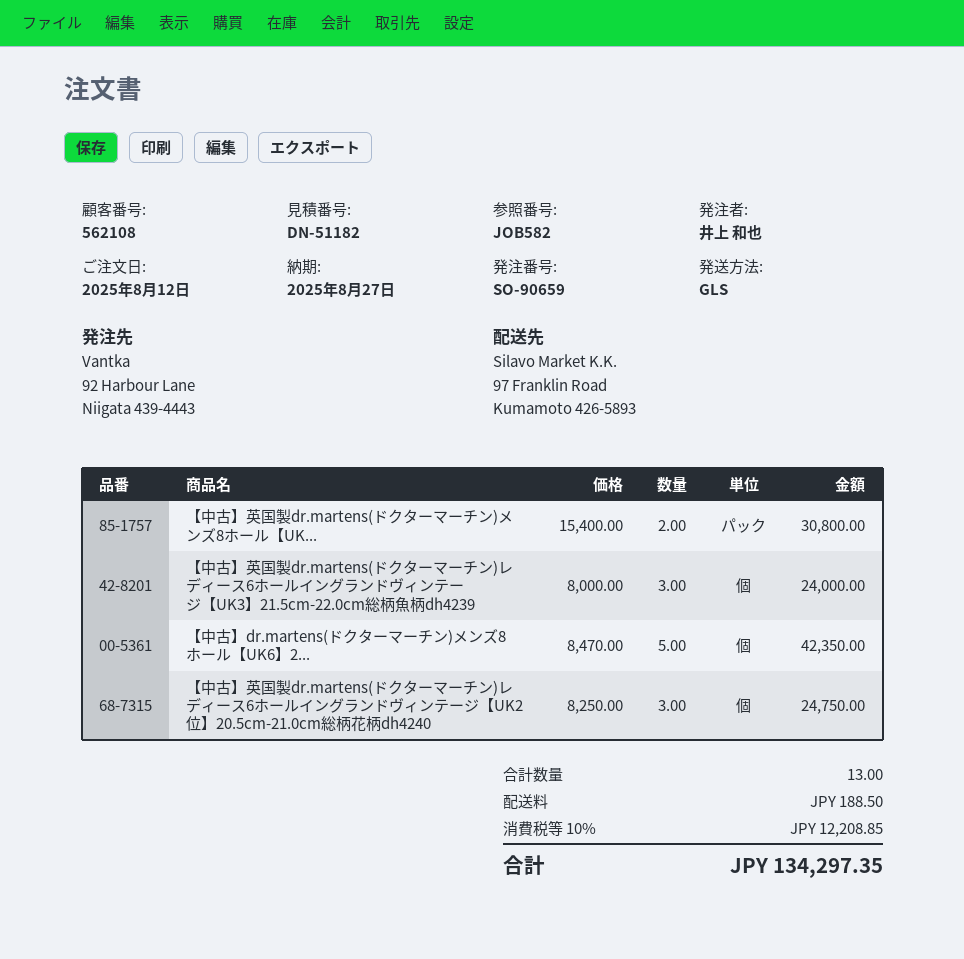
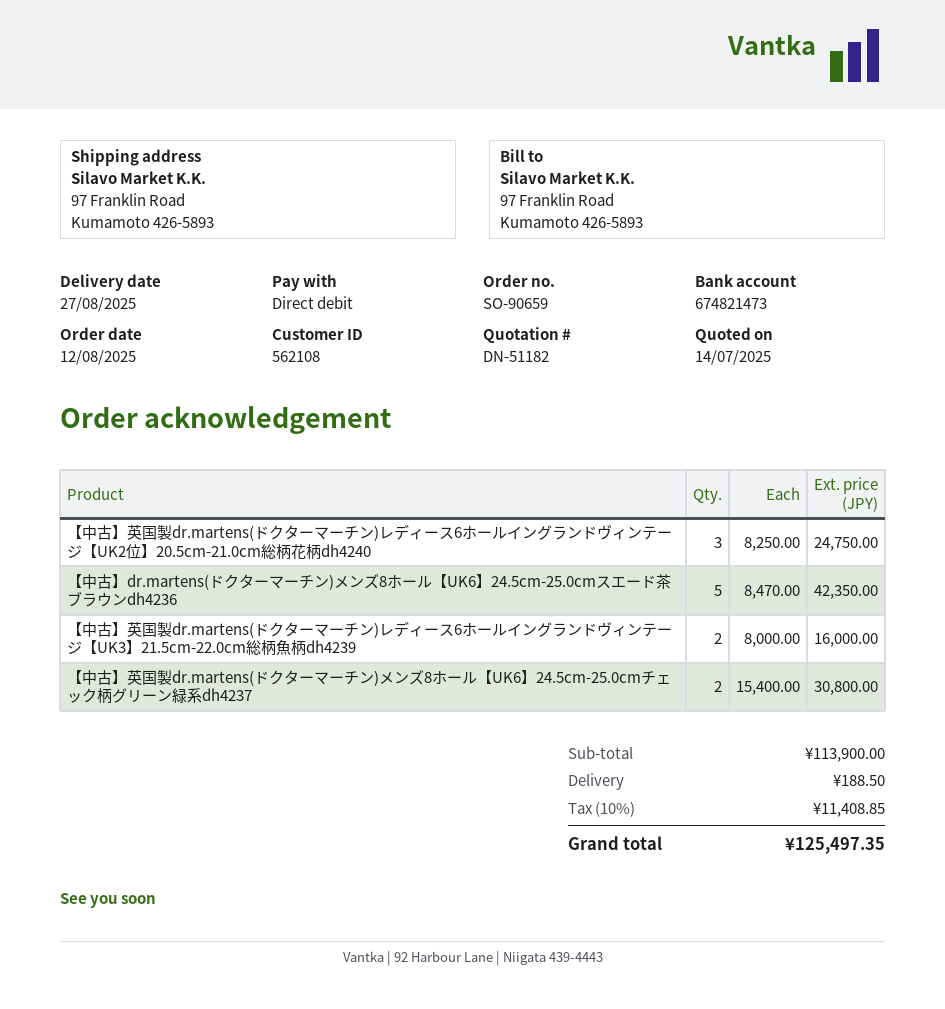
【中古】英国製dr.martens(ドクターマーチン)レディース6ホールイングランドヴィンテージ【UK3】21.5cm-22.0cm総柄魚柄dh4239: 3 x 8000.00 = 24000.00 -> 2 x 8000.00 = 16000.00
tax: 10% = 12208.85 -> 10% = 11408.85
total: 134297.35 -> 125497.35

